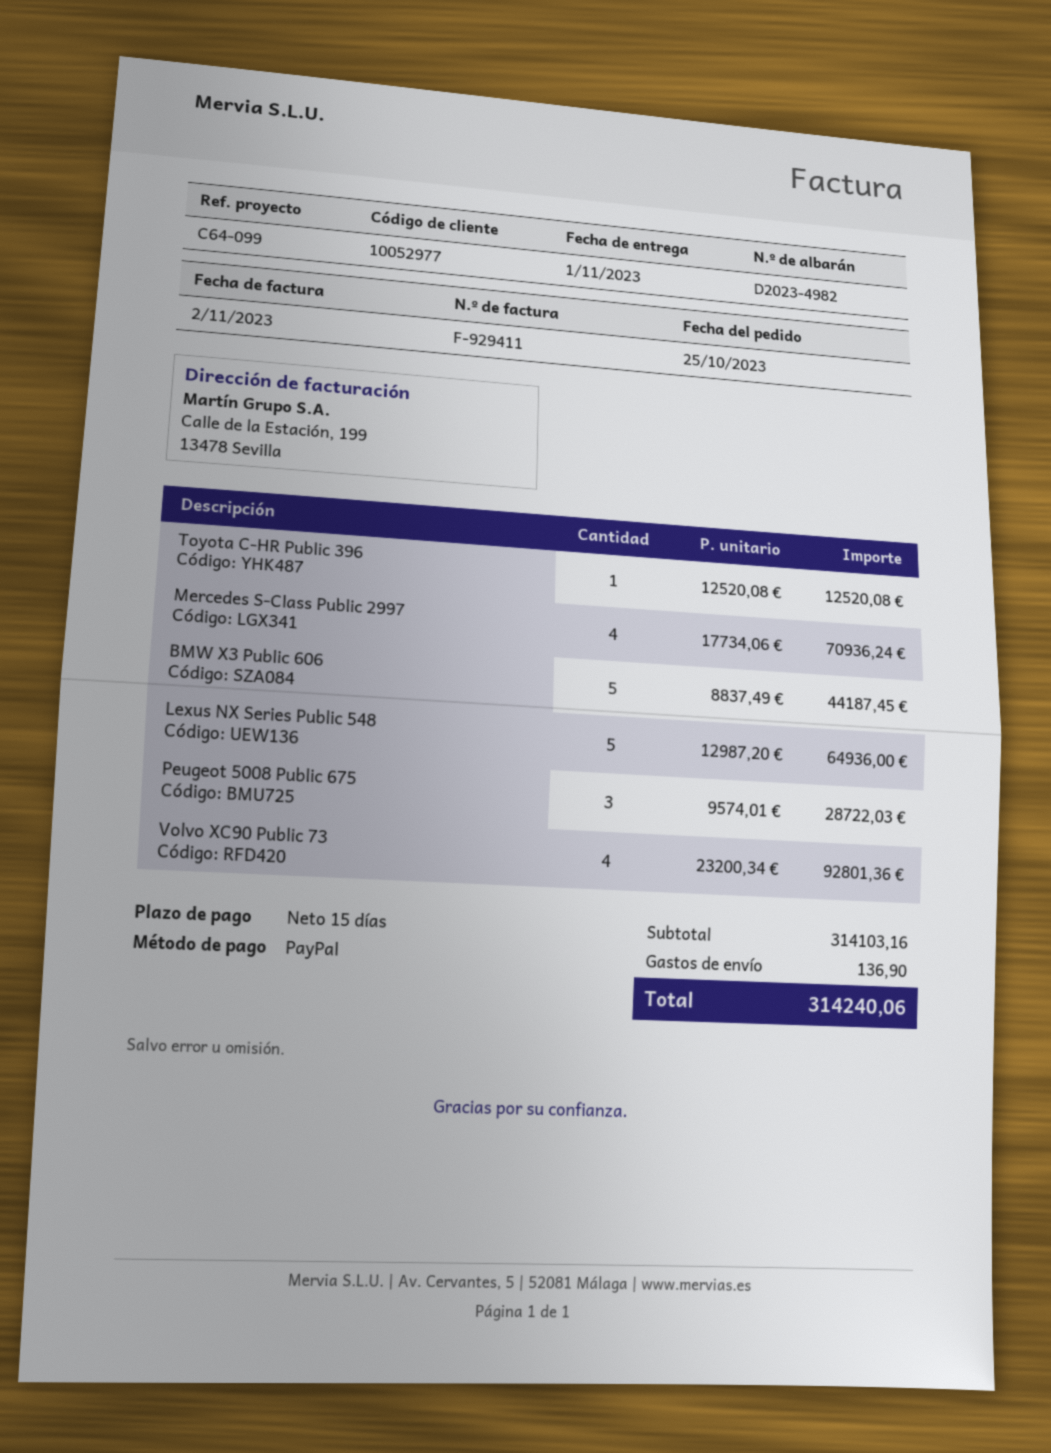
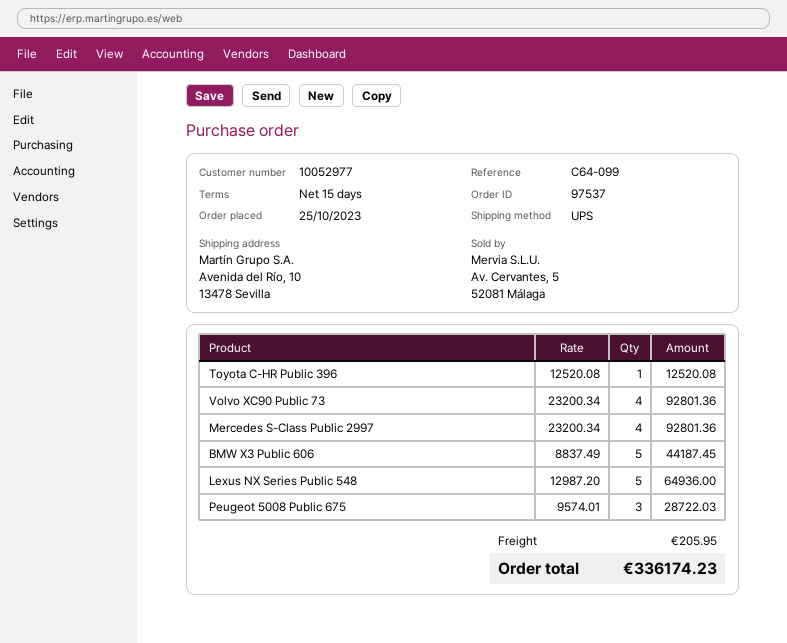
Mercedes S-Class Public 2997: 4 x 17734.06 = 70936.24 -> 4 x 23200.34 = 92801.36
shipping: 136.90 -> 205.95
total: 314240.06 -> 336174.23

